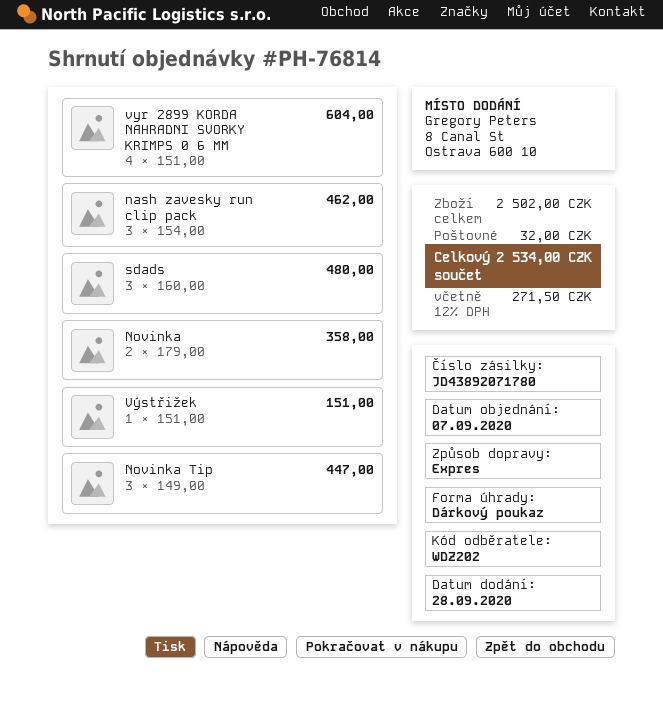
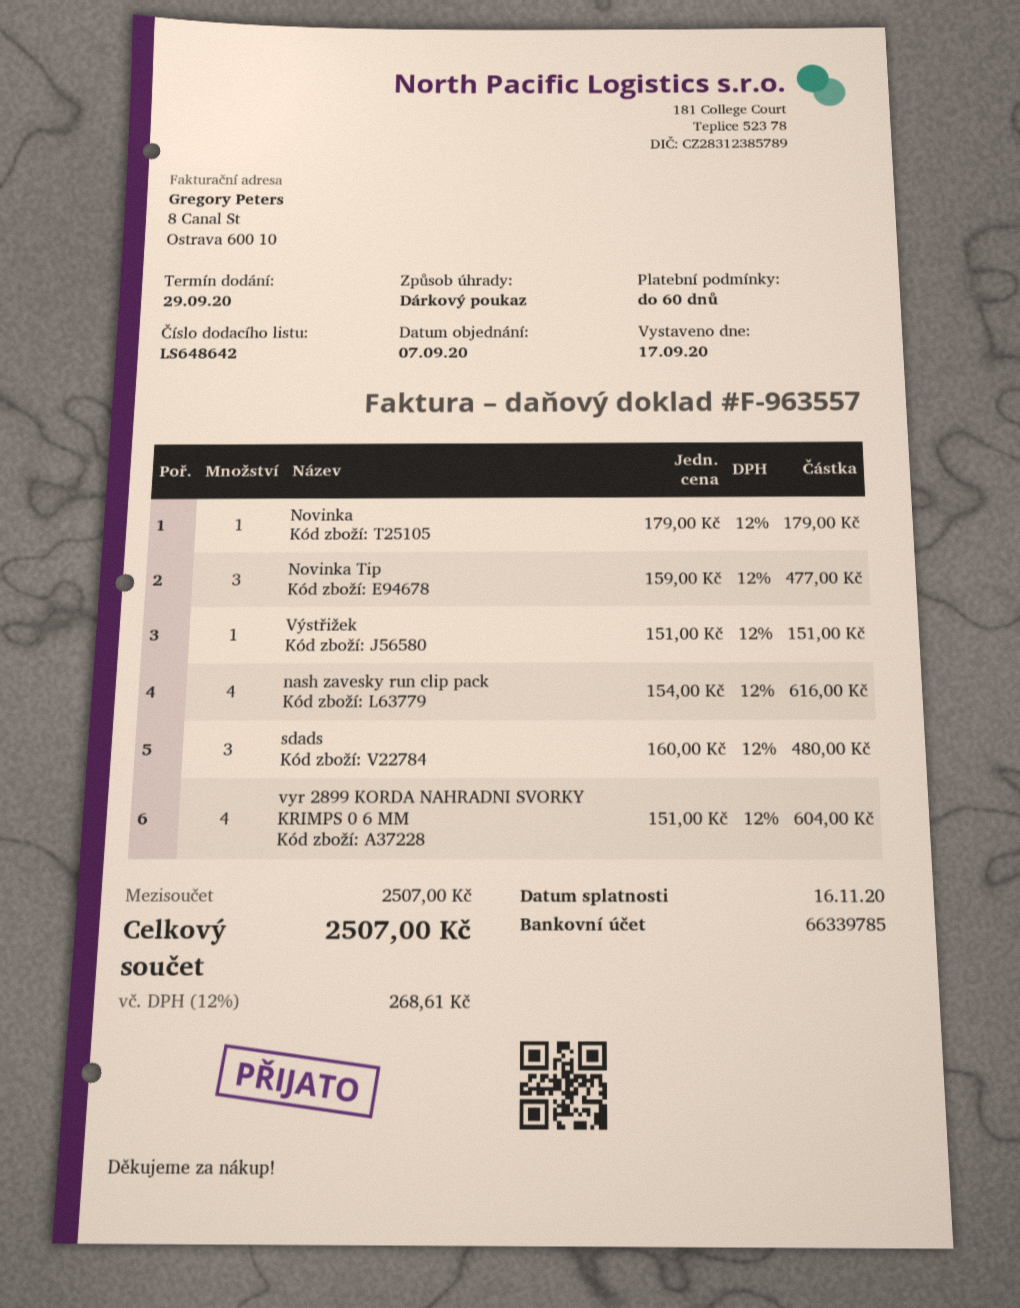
delivery date: 2020-09-28 -> 2020-09-29
nash zavesky run clip pack: 3 x 154.00 = 462.00 -> 4 x 154.00 = 616.00
Novinka: 2 x 179.00 = 358.00 -> 1 x 179.00 = 179.00
Novinka Tip: 3 x 149.00 = 447.00 -> 3 x 159.00 = 477.00
subtotal: 2502.00 -> 2507.00
shipping: 32.00 -> none
tax: 12% = 271.50 -> 12% = 268.61
total: 2534.00 -> 2507.00

